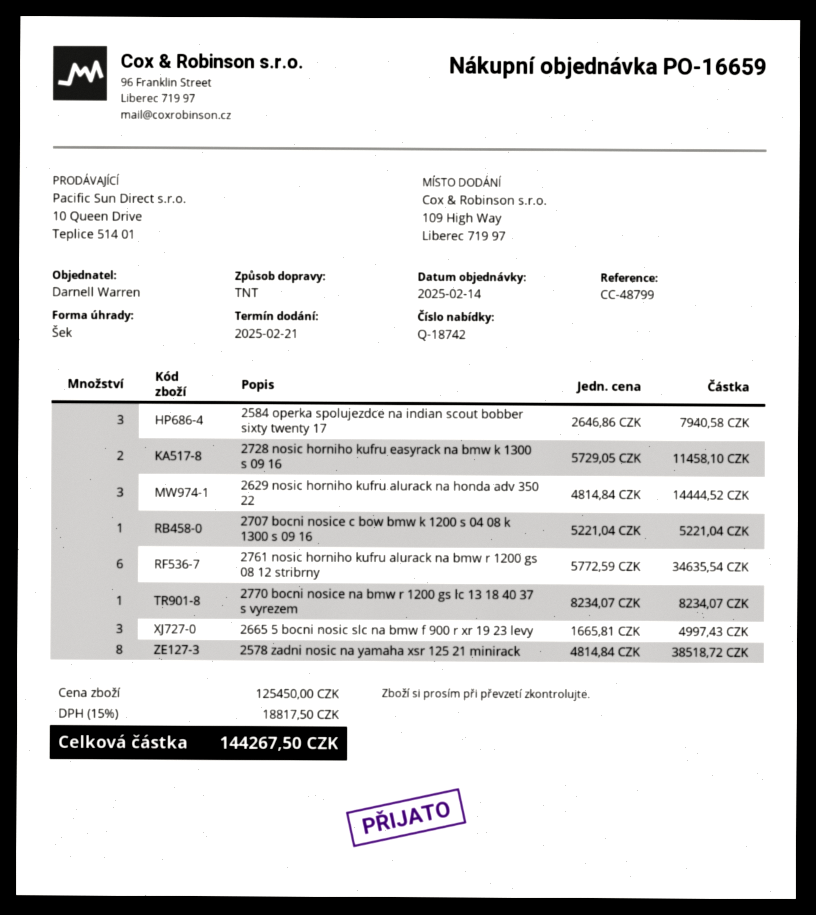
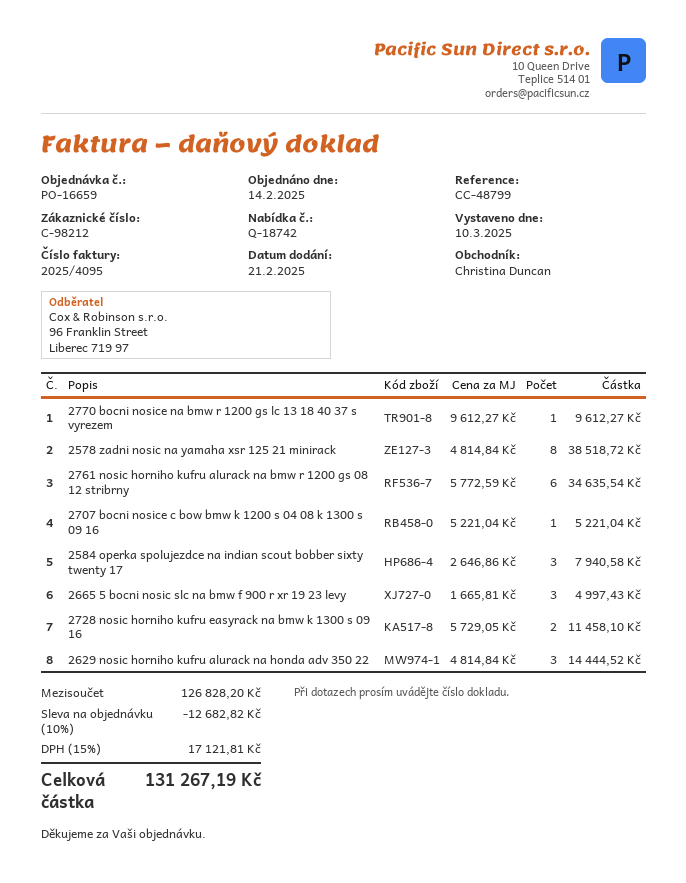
2770 bocni nosice na bmw r 1200 gs lc 13 18 40 37 s vyrezem: 1 x 8234.07 = 8234.07 -> 1 x 9612.27 = 9612.27
subtotal: 125450.00 -> 126828.20
discount: none -> 10% = 12682.82
tax: 15% = 18817.50 -> 15% = 17121.81
total: 144267.50 -> 131267.19

